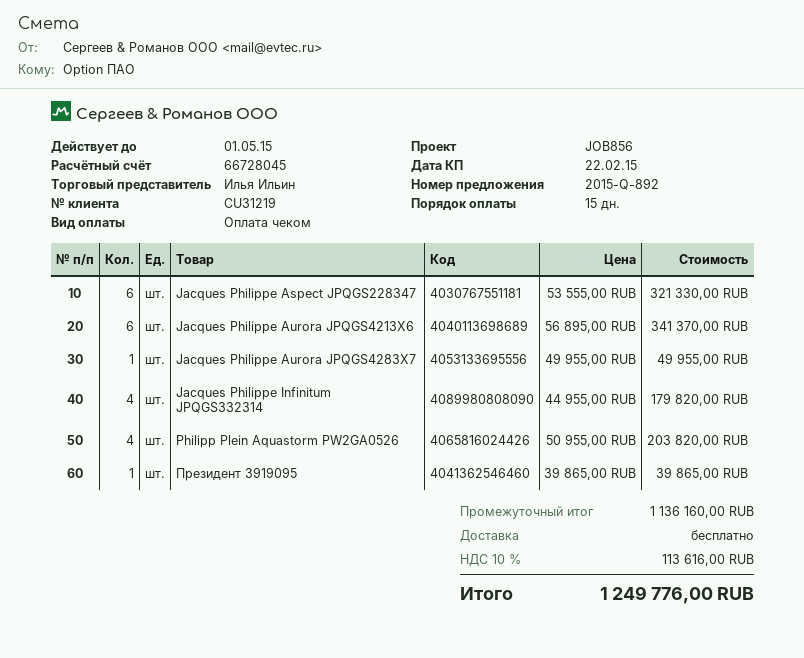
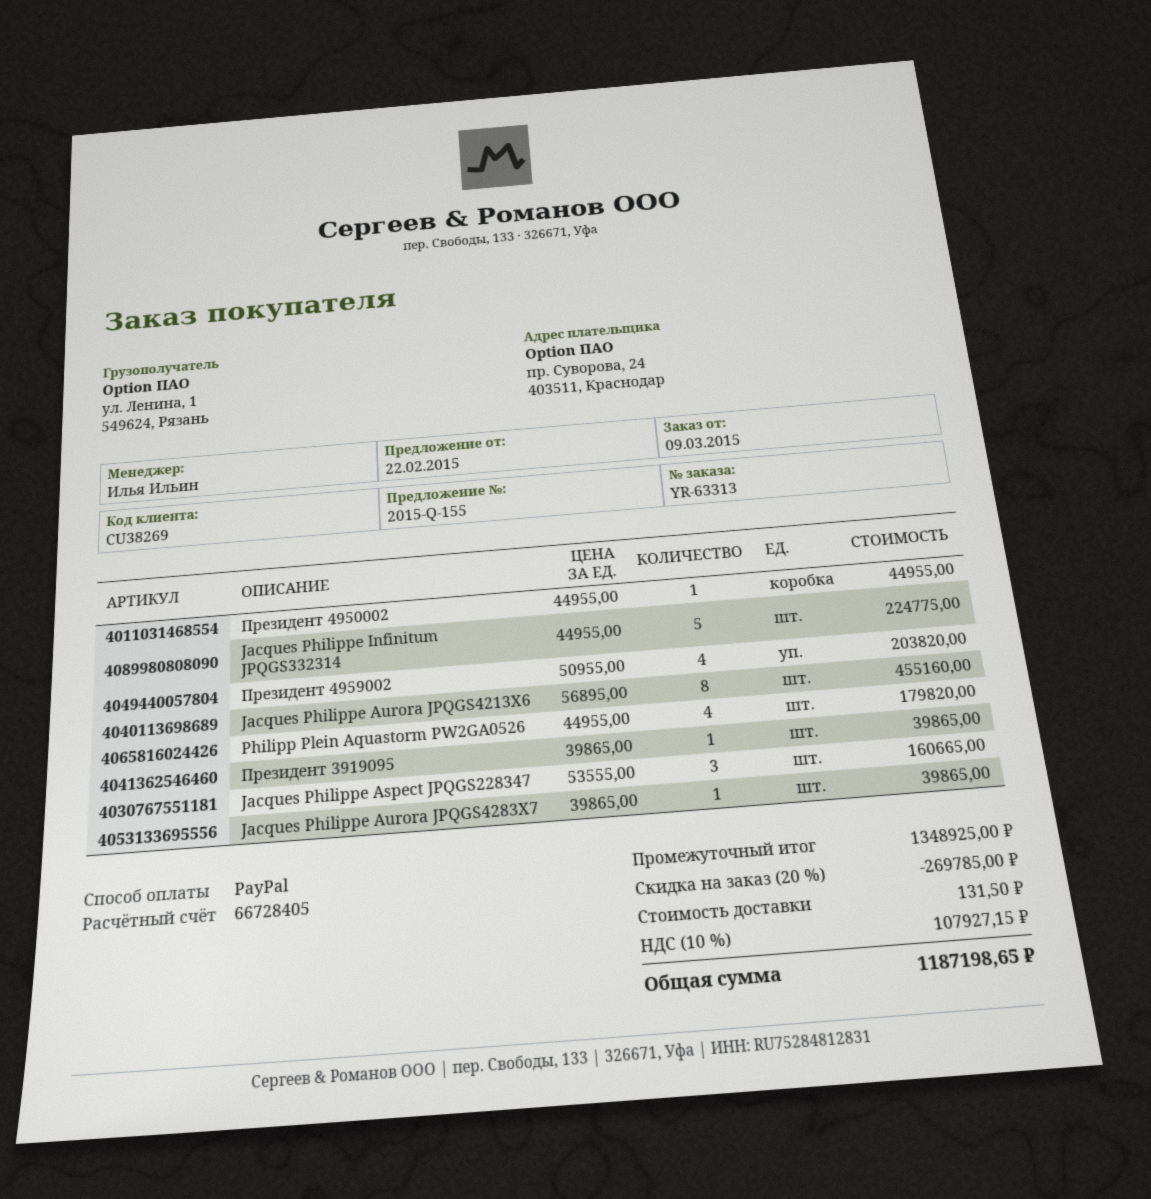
quote number: 2015-Q-892 -> 2015-Q-155
customer number: CU31219 -> CU38269
payment method: cheque -> PayPal
bank account: 66728045 -> 66728405
Jacques Philippe Aspect JPQGS228347: 6 x 53555.00 = 321330.00 -> 3 x 53555.00 = 160665.00
Jacques Philippe Aurora JPQGS4213X6: 6 x 56895.00 = 341370.00 -> 8 x 56895.00 = 455160.00
Jacques Philippe Aurora JPQGS4283X7: 1 x 49955.00 = 49955.00 -> 1 x 39865.00 = 39865.00
Jacques Philippe Infinitum JPQGS332314: 4 x 44955.00 = 179820.00 -> 5 x 44955.00 = 224775.00
Philipp Plein Aquastorm PW2GA0526: 4 x 50955.00 = 203820.00 -> 4 x 44955.00 = 179820.00
Президент 4950002: none -> 1 x 44955.00 = 44955.00
Президент 4959002: none -> 4 x 50955.00 = 203820.00
subtotal: 1136160.00 -> 1348925.00
discount: none -> 20% = 269785.00
shipping: 0.00 -> 131.50
tax: 10% = 113616.00 -> 10% = 107927.15
total: 1249776.00 -> 1187198.65

